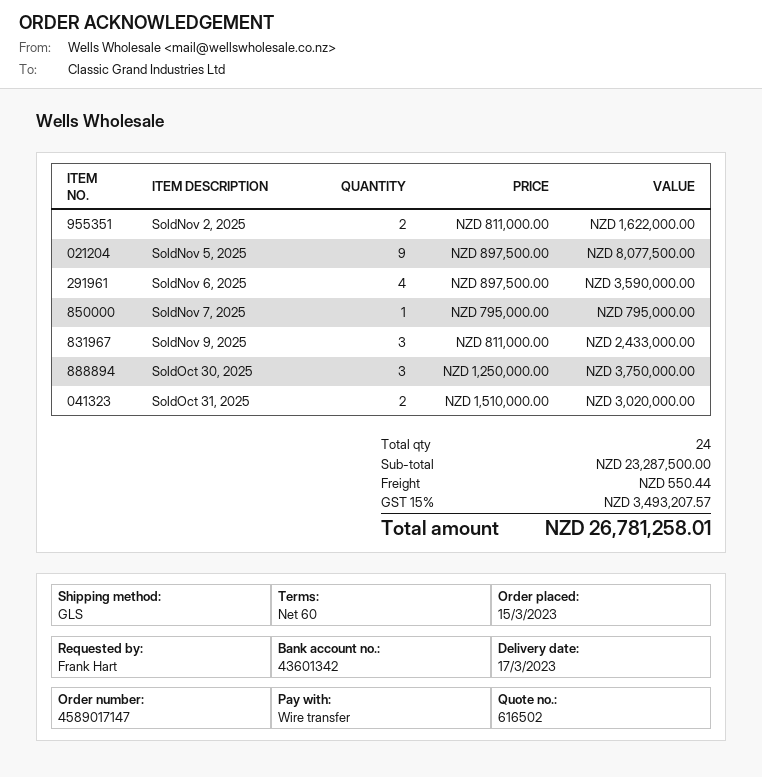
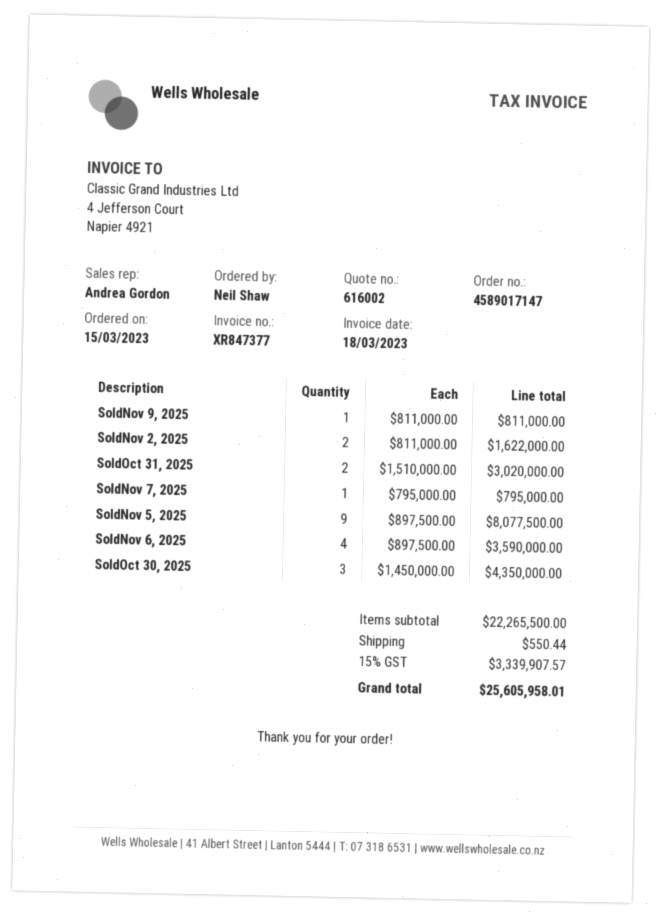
quote number: 616502 -> 616002
ordered by: Frank Hart -> Neil Shaw
SoldNov 9, 2025: 3 x 811000.00 = 2433000.00 -> 1 x 811000.00 = 811000.00
SoldOct 30, 2025: 3 x 1250000.00 = 3750000.00 -> 3 x 1450000.00 = 4350000.00
subtotal: 23287500.00 -> 22265500.00
tax: 15% = 3493207.57 -> 15% = 3339907.57
total: 26781258.01 -> 25605958.01

